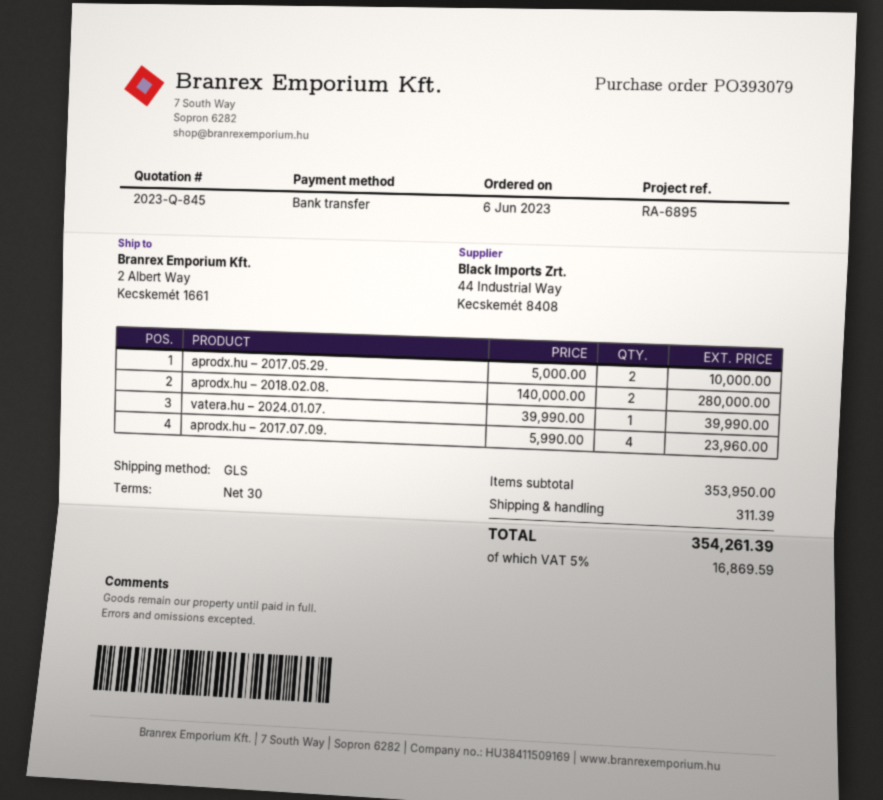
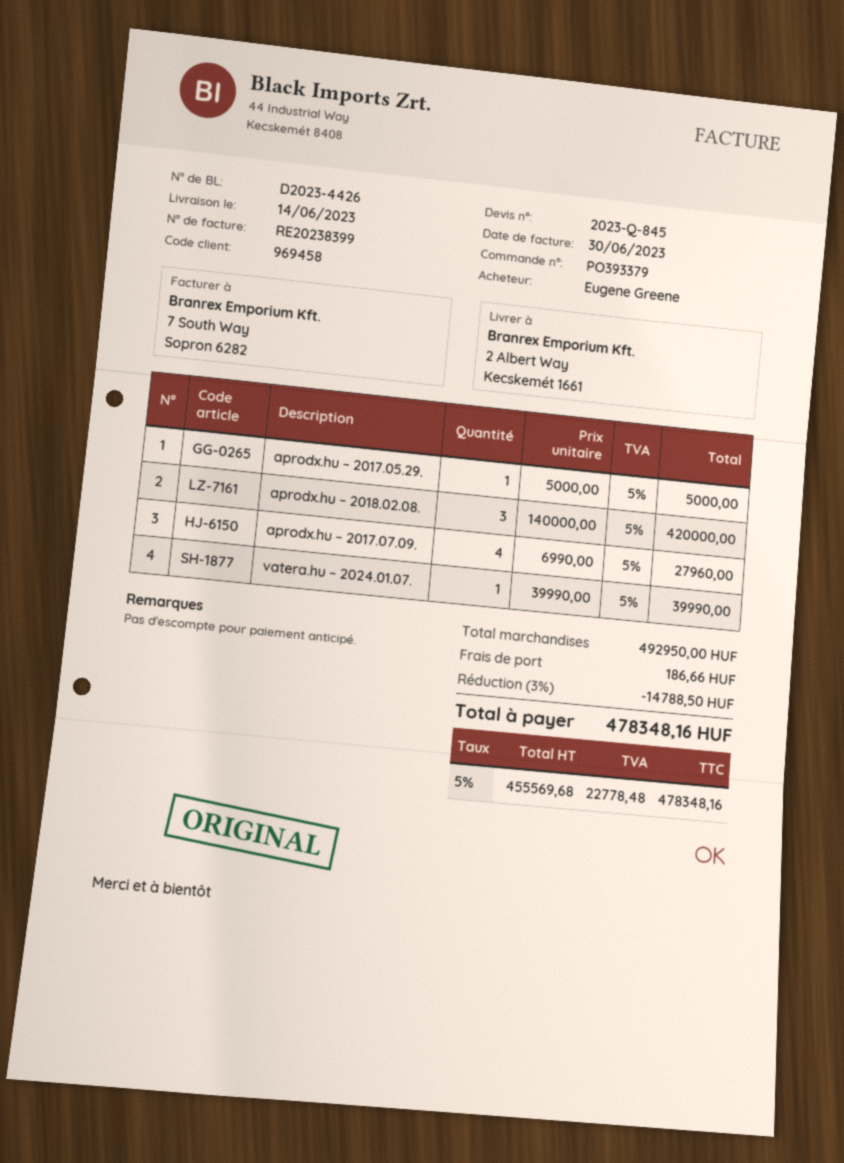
order number: PO393079 -> PO393379
aprodx.hu – 2017.05.29.: 2 x 5000.00 = 10000.00 -> 1 x 5000.00 = 5000.00
aprodx.hu – 2018.02.08.: 2 x 140000.00 = 280000.00 -> 3 x 140000.00 = 420000.00
aprodx.hu – 2017.07.09.: 4 x 5990.00 = 23960.00 -> 4 x 6990.00 = 27960.00
subtotal: 353950.00 -> 492950.00
discount: none -> 3% = 14788.50
shipping: 311.39 -> 186.66
tax: 5% = 16869.59 -> 5% = 22778.48
total: 354261.39 -> 478348.16

